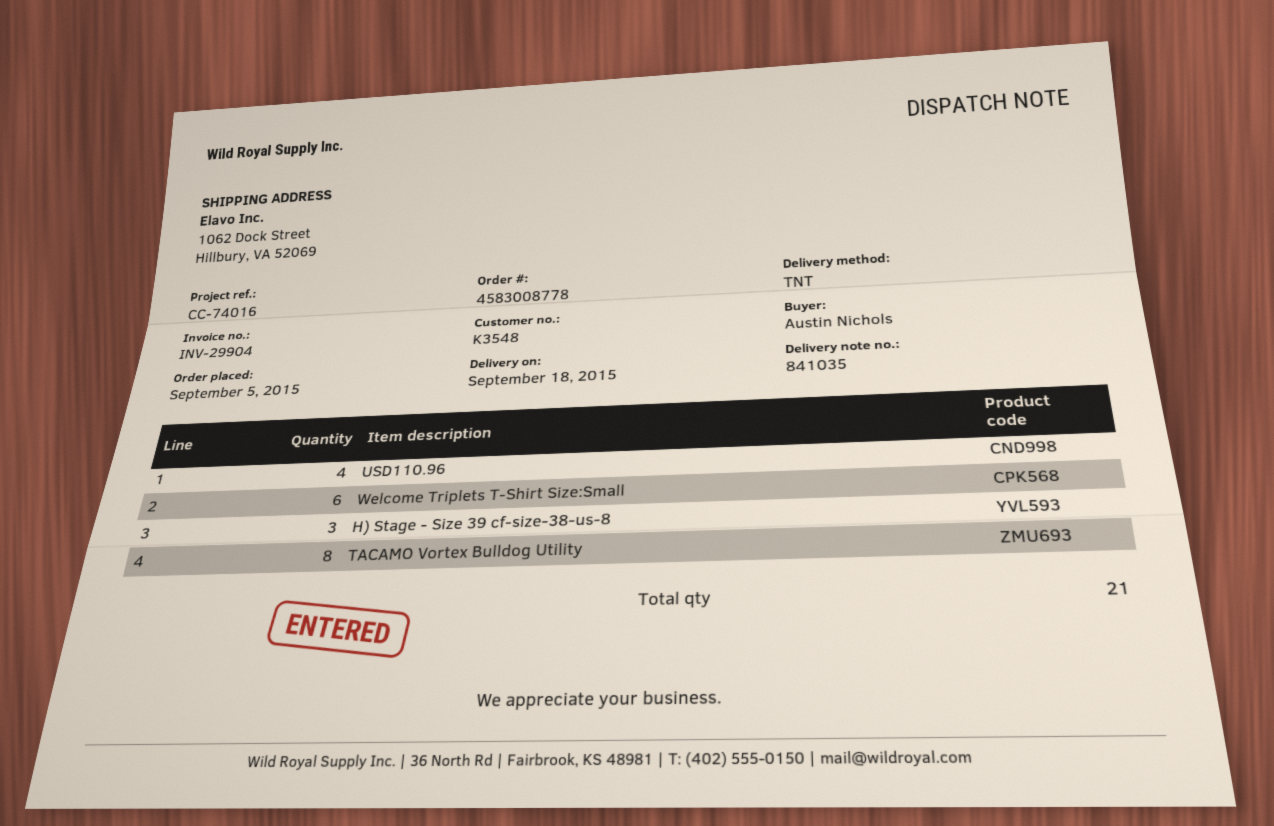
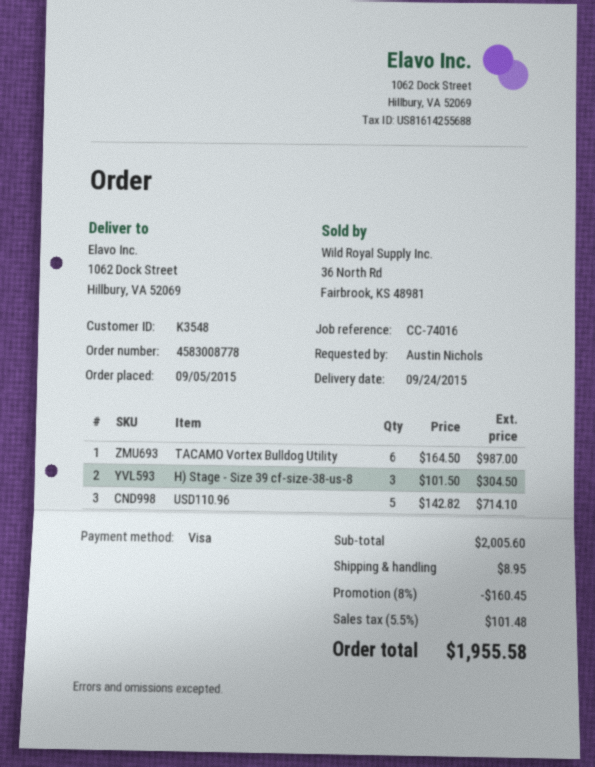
delivery date: 2015-09-18 -> 2015-09-24
USD110.96: 4 -> 5
Welcome Triplets T-Shirt Size:Small: 6 -> none
TACAMO Vortex Bulldog Utility: 8 -> 6

